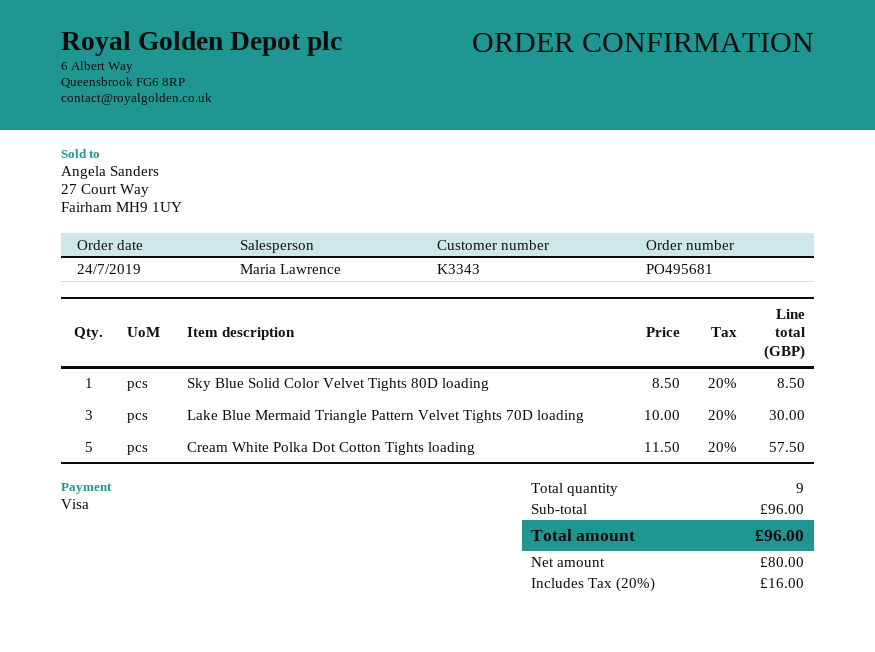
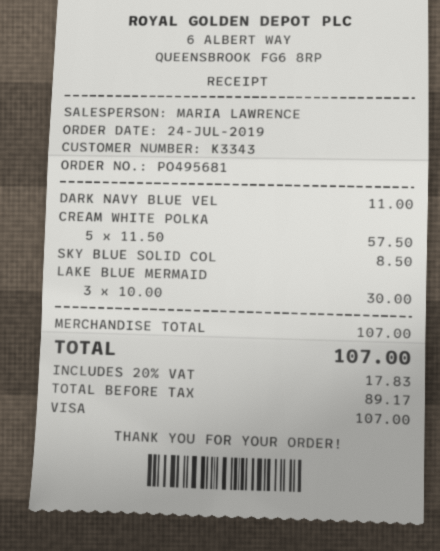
DARK NAVY BLUE VEL: none -> 1 x 11.00 = 11.00
subtotal: 96.00 -> 107.00
net: 80.00 -> 89.17
tax: 20% = 16.00 -> 20% = 17.83
total: 96.00 -> 107.00

